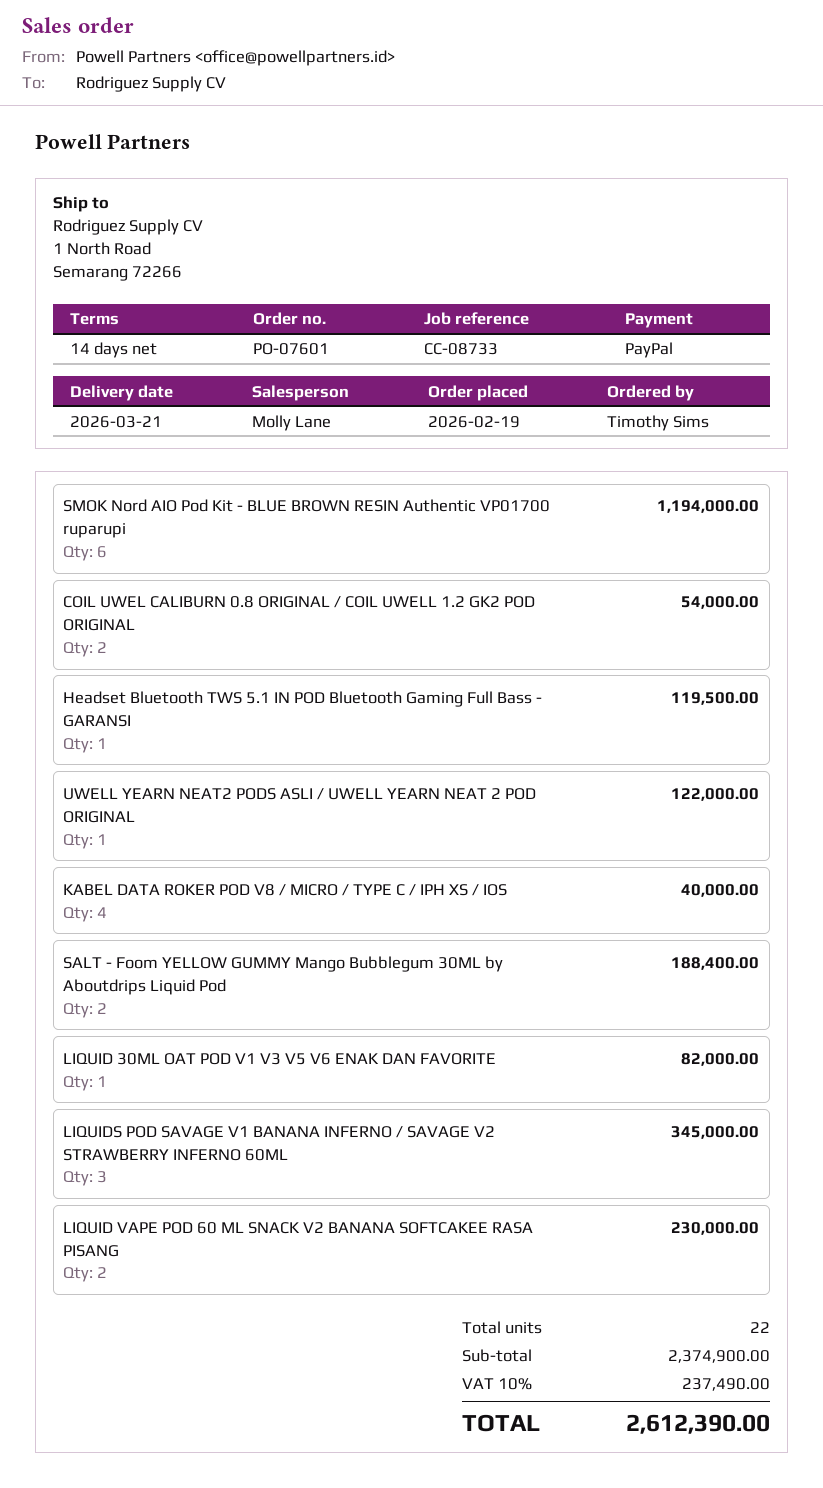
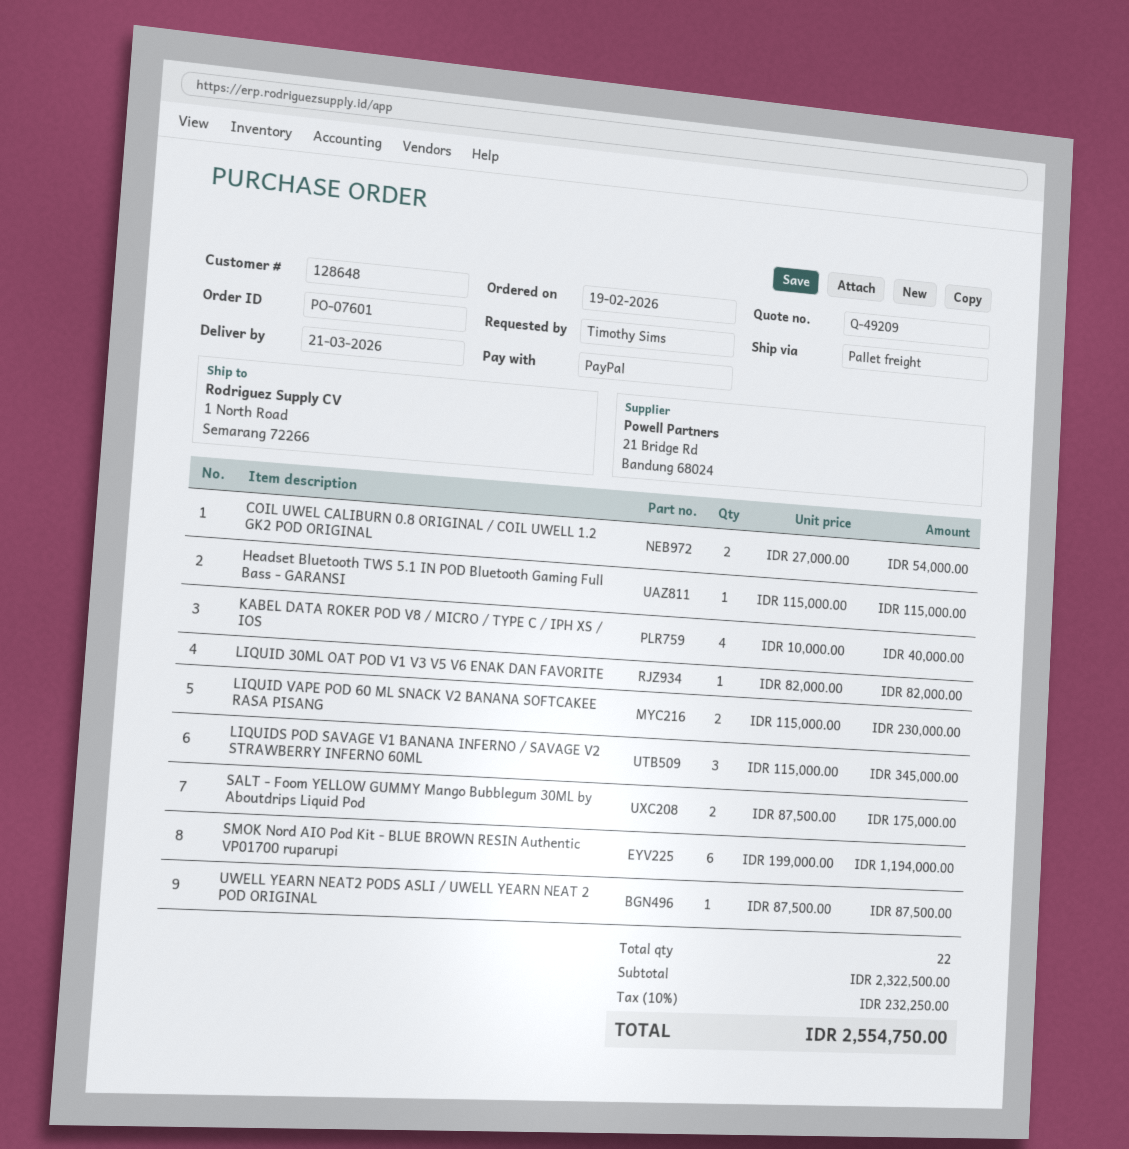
Headset Bluetooth TWS 5.1 IN POD Bluetooth Gaming Full Bass - GARANSI: 1 for 119500.00 -> 1 for 115000.00
UWELL YEARN NEAT2 PODS ASLI / UWELL YEARN NEAT 2 POD ORIGINAL: 1 for 122000.00 -> 1 for 87500.00
SALT - Foom YELLOW GUMMY Mango Bubblegum 30ML by Aboutdrips Liquid Pod: 2 for 188400.00 -> 2 for 175000.00
subtotal: 2374900.00 -> 2322500.00
tax: 10% = 237490.00 -> 10% = 232250.00
total: 2612390.00 -> 2554750.00

